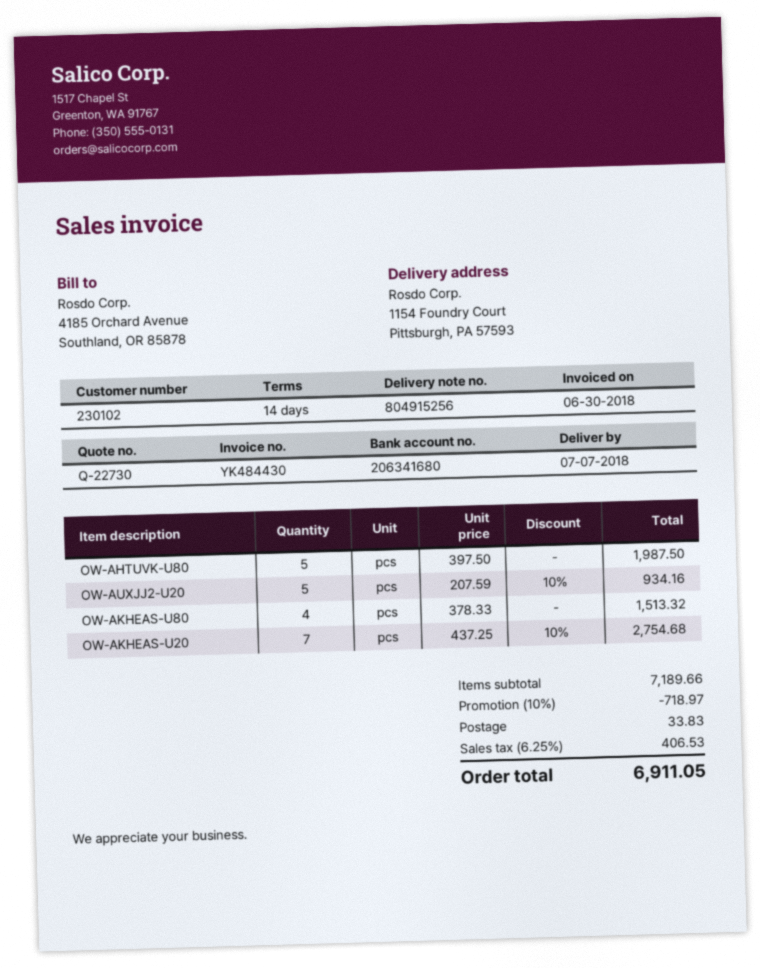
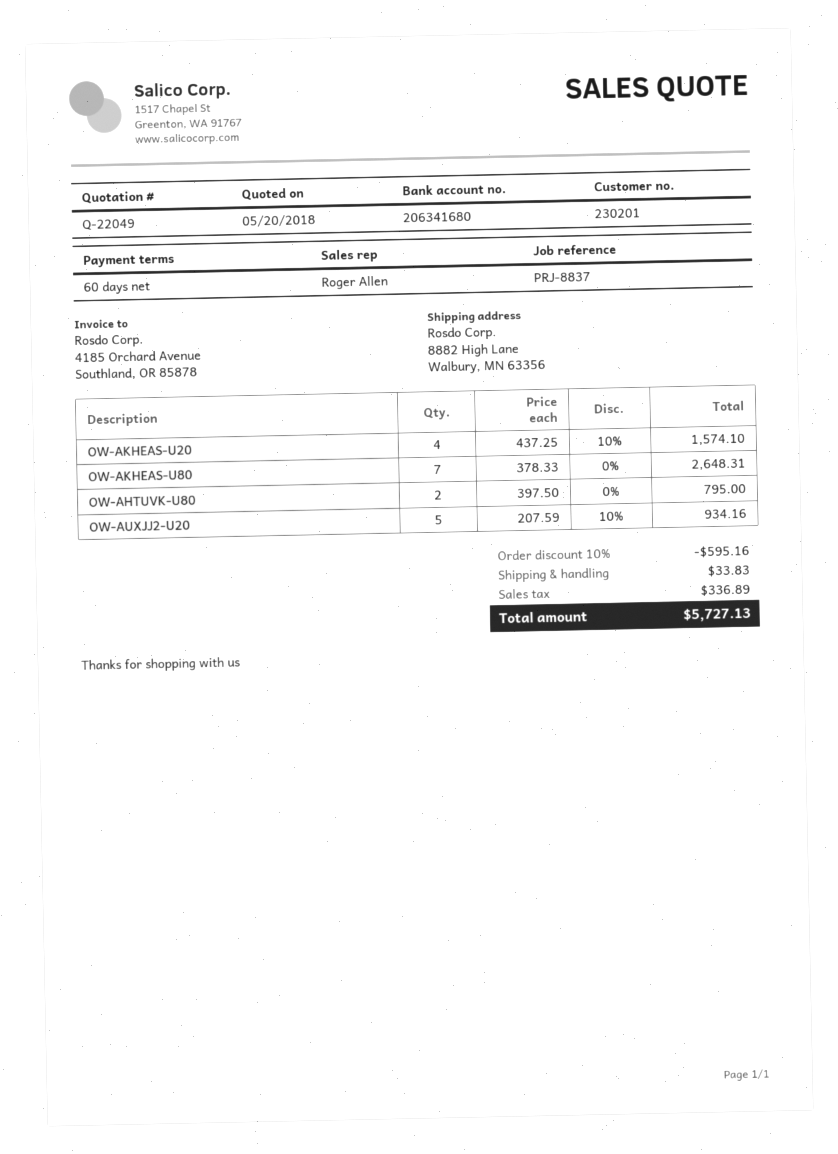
quote number: Q-22730 -> Q-22049
payment terms: 14 days -> 60 days
customer number: 230102 -> 230201
ship to: 1154 Foundry Court, Pittsburgh, PA 57593 -> 8882 High Lane, Walbury, MN 63356
OW-AHTUVK-U80: 5 x 397.50 = 1987.50 -> 2 x 397.50 = 795.00
OW-AKHEAS-U80: 4 x 378.33 = 1513.32 -> 7 x 378.33 = 2648.31
OW-AKHEAS-U20: 7 x 437.25 - 10% = 2754.68 -> 4 x 437.25 - 10% = 1574.10
discount: 10% = 718.97 -> 10% = 595.16
tax: 406.53 -> 336.89
total: 6911.05 -> 5727.13

